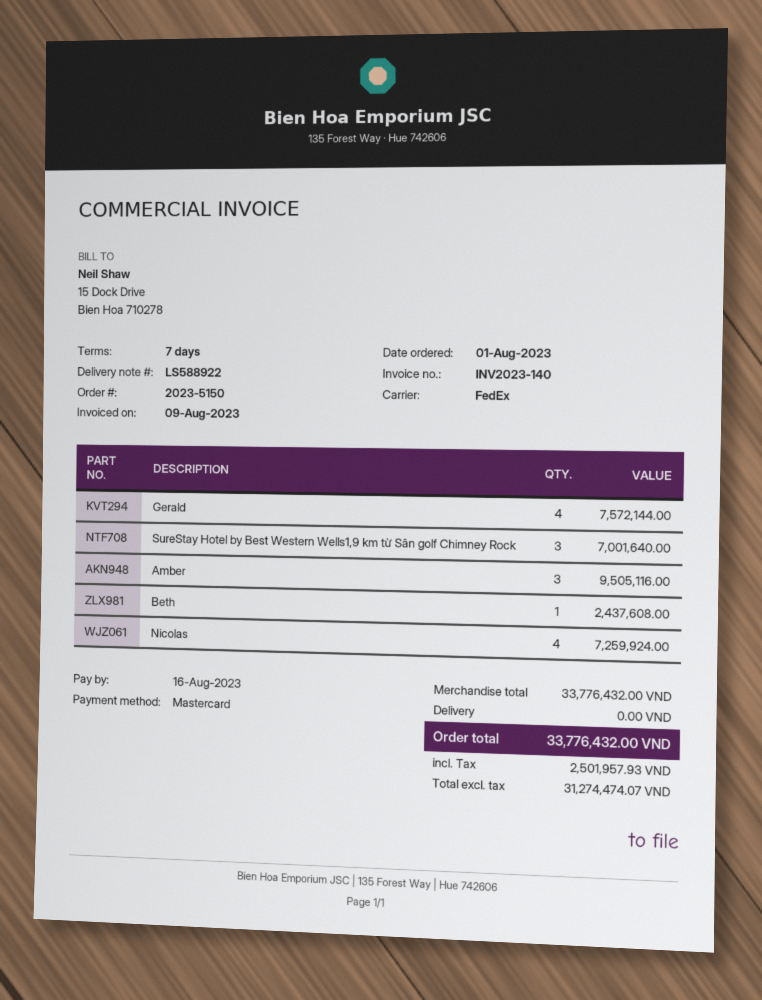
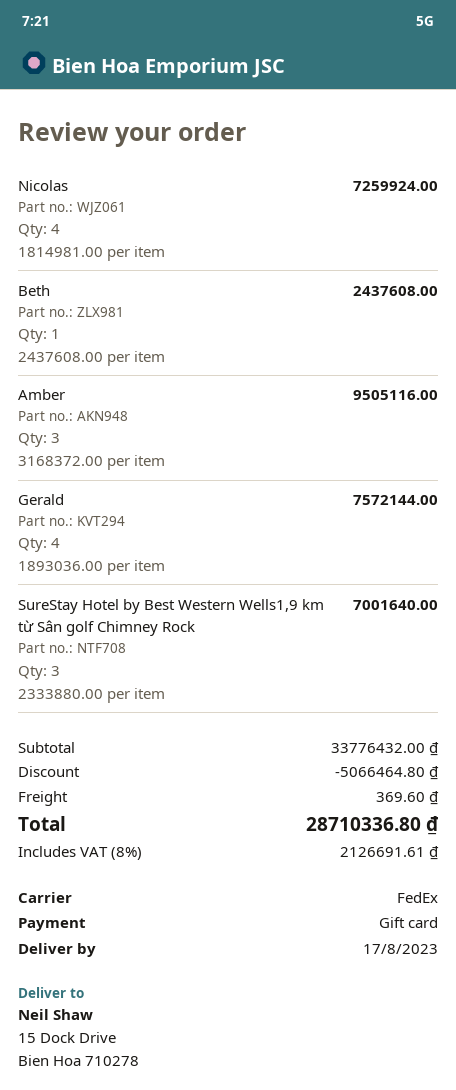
payment method: Mastercard -> gift card
discount: none -> 5066464.80
shipping: 0.00 -> 369.60
tax: 2501957.93 -> 2126691.61
total: 33776432.00 -> 28710336.80

